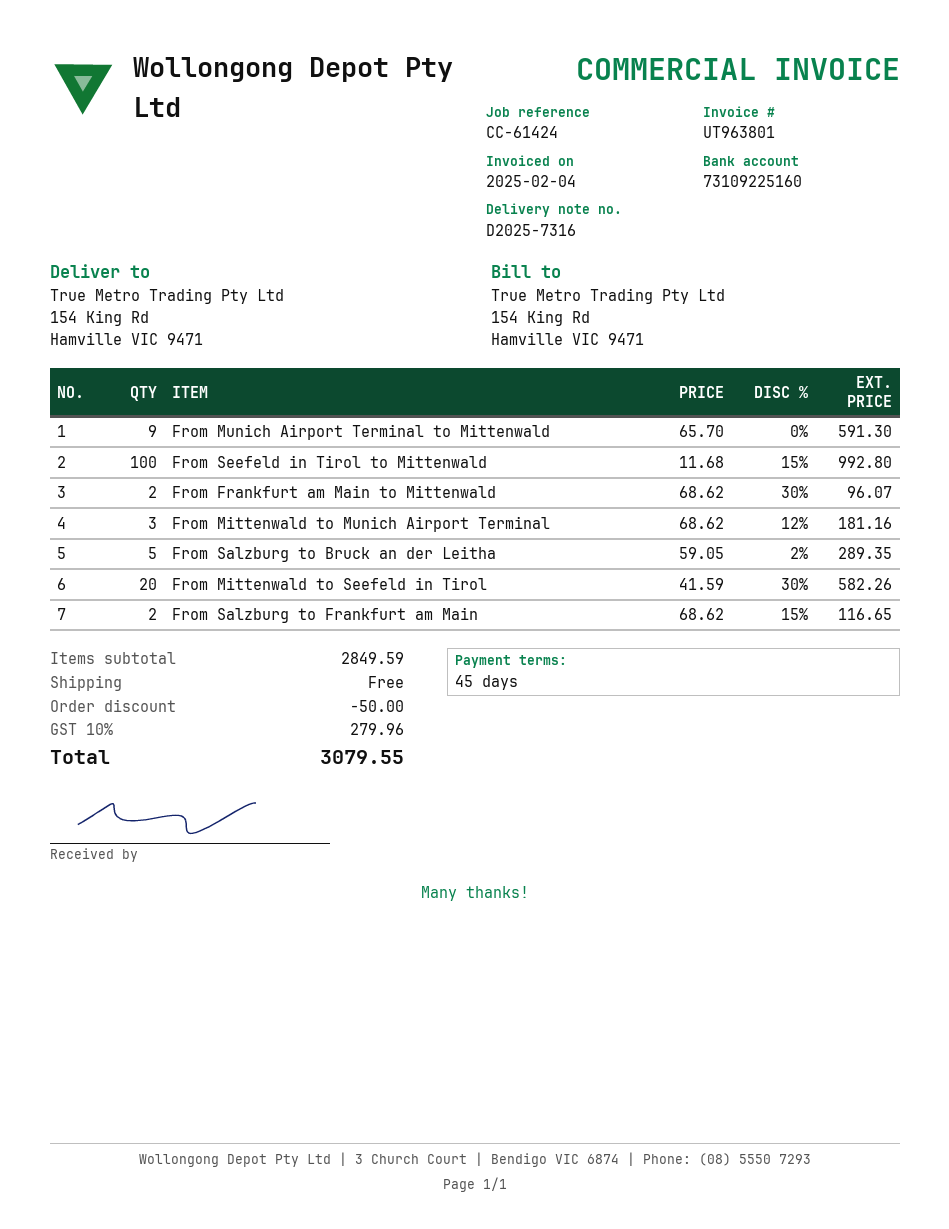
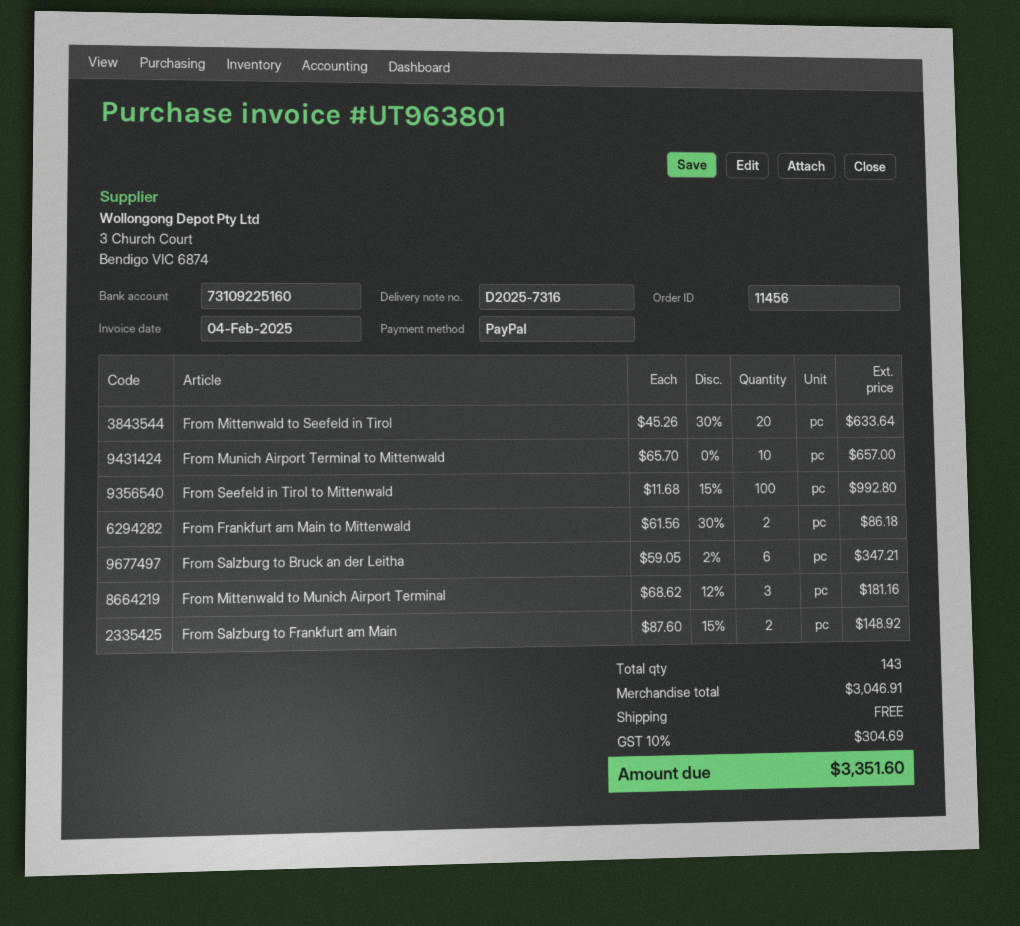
From Munich Airport Terminal to Mittenwald: 9 x 65.70 = 591.30 -> 10 x 65.70 = 657.00
From Frankfurt am Main to Mittenwald: 2 x 68.62 - 30% = 96.07 -> 2 x 61.56 - 30% = 86.18
From Salzburg to Bruck an der Leitha: 5 x 59.05 - 2% = 289.35 -> 6 x 59.05 - 2% = 347.21
From Mittenwald to Seefeld in Tirol: 20 x 41.59 - 30% = 582.26 -> 20 x 45.26 - 30% = 633.64
From Salzburg to Frankfurt am Main: 2 x 68.62 - 15% = 116.65 -> 2 x 87.60 - 15% = 148.92
subtotal: 2849.59 -> 3046.91
discount: 50.00 -> none
tax: 10% = 279.96 -> 10% = 304.69
total: 3079.55 -> 3351.60

